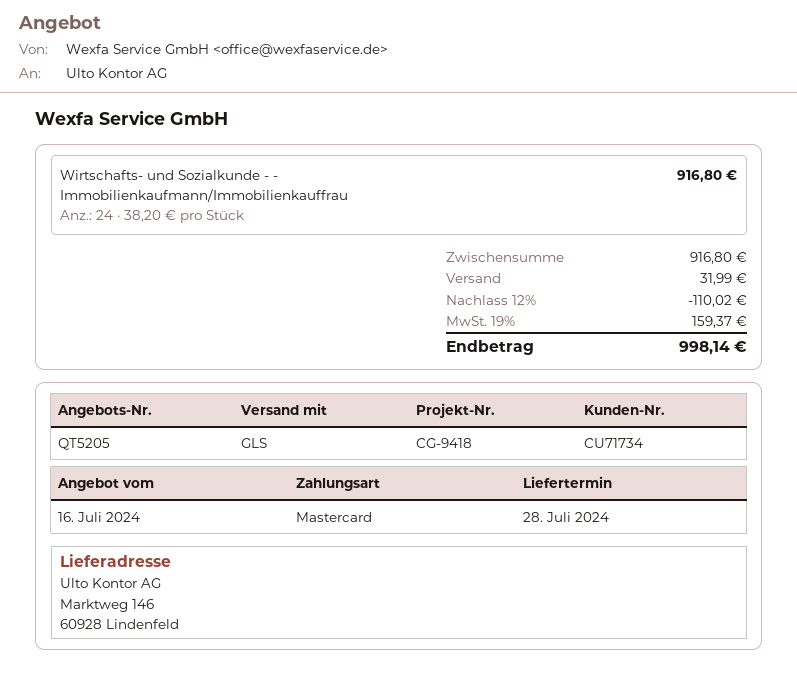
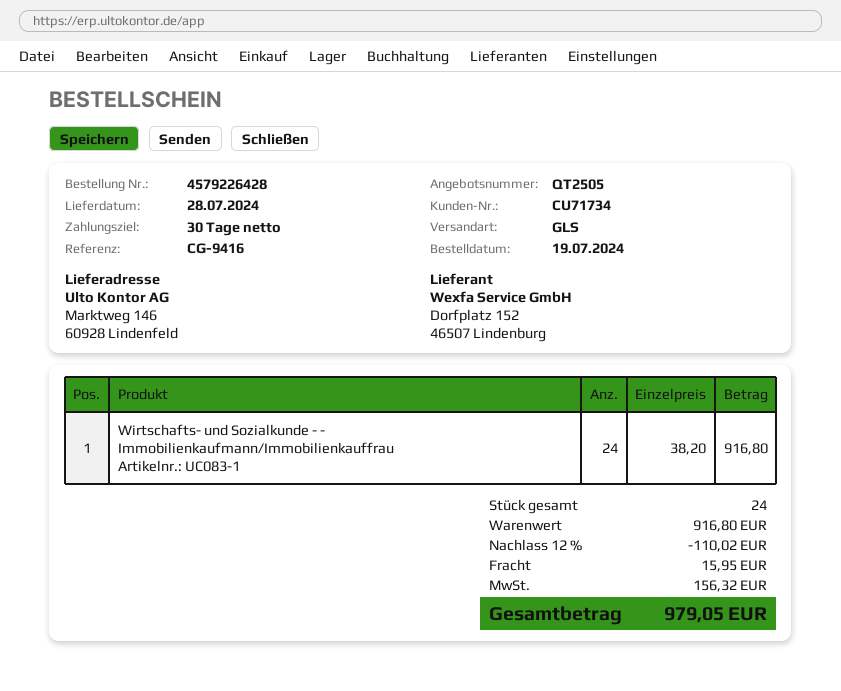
quote number: QT5205 -> QT2505
reference: CG-9418 -> CG-9416
shipping: 31.99 -> 15.95
tax: 159.37 -> 156.32
total: 998.14 -> 979.05

